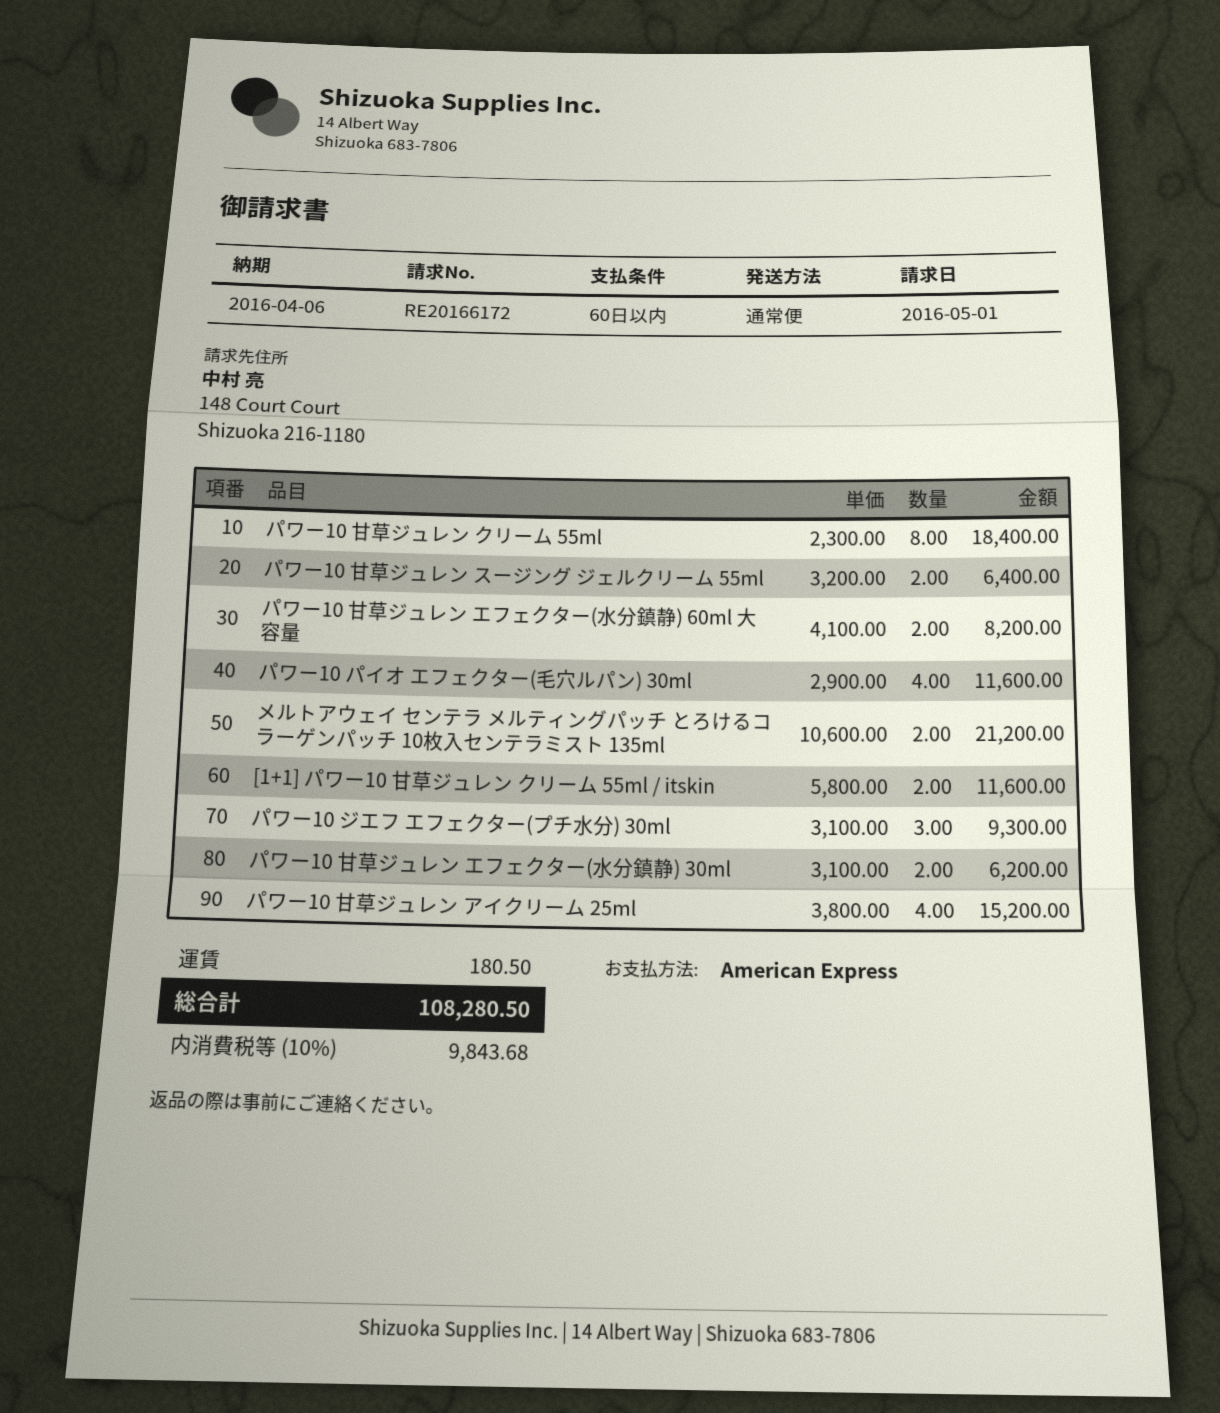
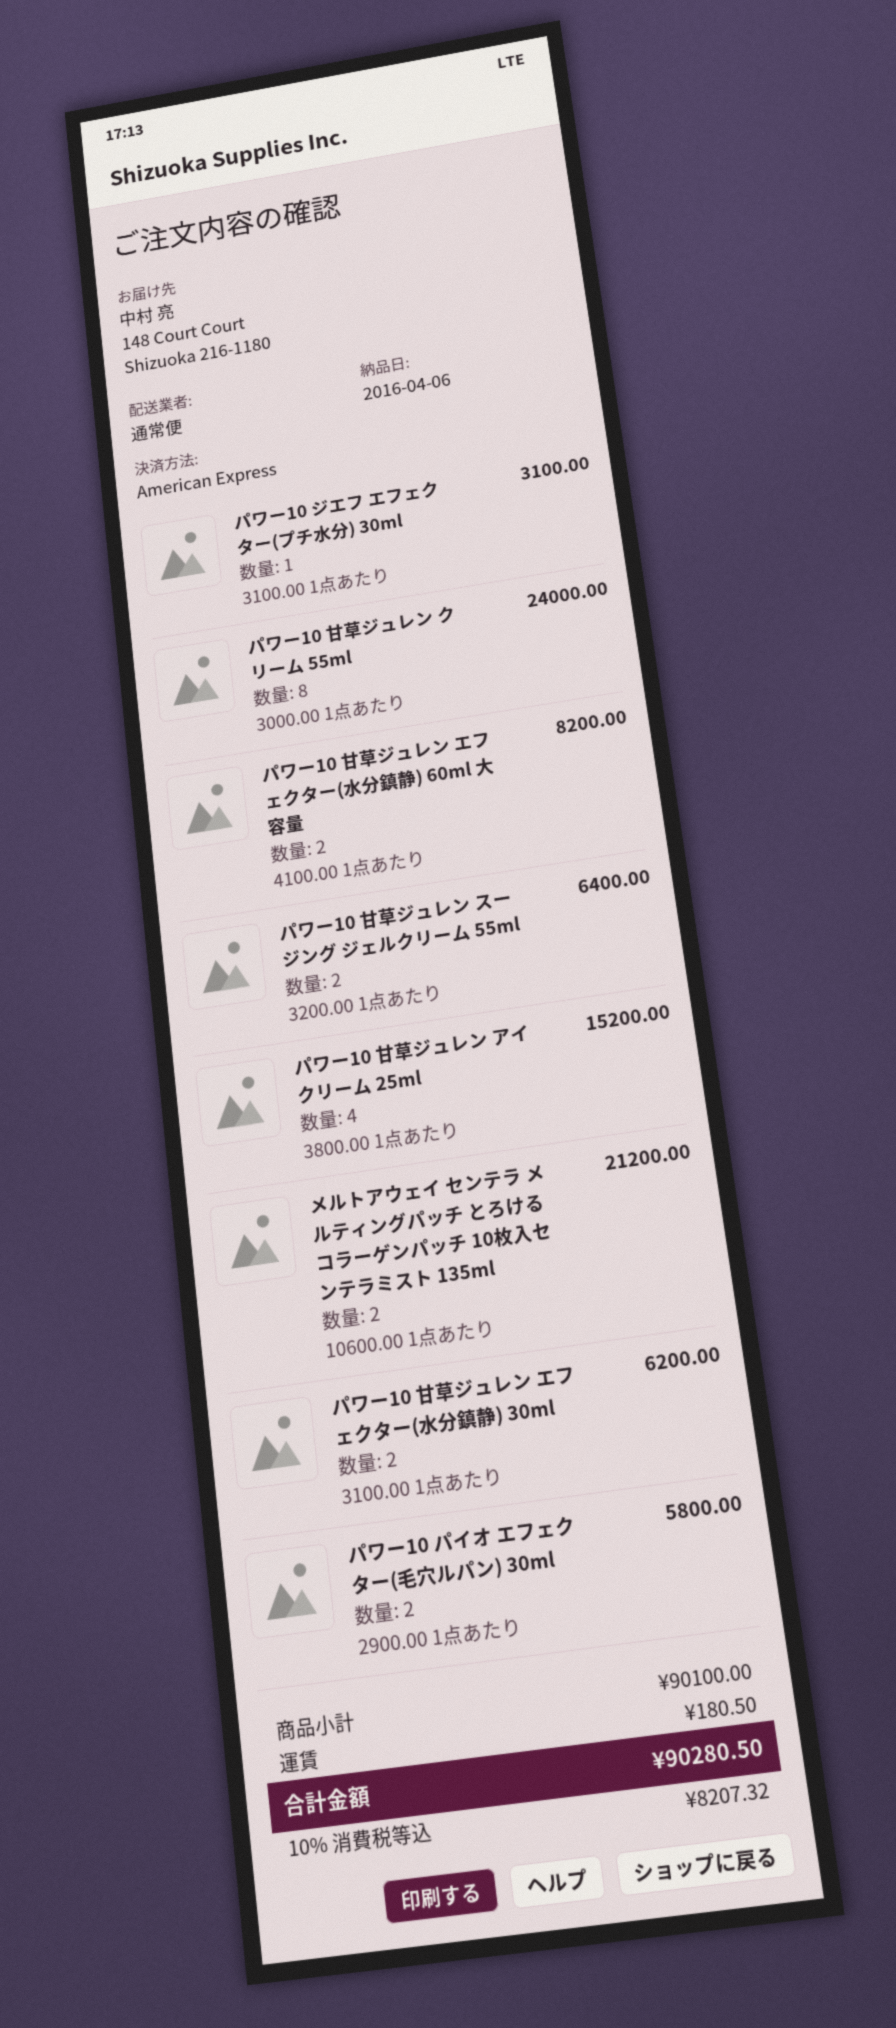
パワー10 甘草ジュレン クリーム 55ml: 8 x 2300.00 = 18400.00 -> 8 x 3000.00 = 24000.00
パワー10 パイオ エフェクター(毛穴ルパン) 30ml: 4 x 2900.00 = 11600.00 -> 2 x 2900.00 = 5800.00
[1+1] パワー10 甘草ジュレン クリーム 55ml / itskin: 2 x 5800.00 = 11600.00 -> none
パワー10 ジエフ エフェクター(プチ水分) 30ml: 3 x 3100.00 = 9300.00 -> 1 x 3100.00 = 3100.00
tax: 10% = 9843.68 -> 10% = 8207.32
total: 108280.50 -> 90280.50

